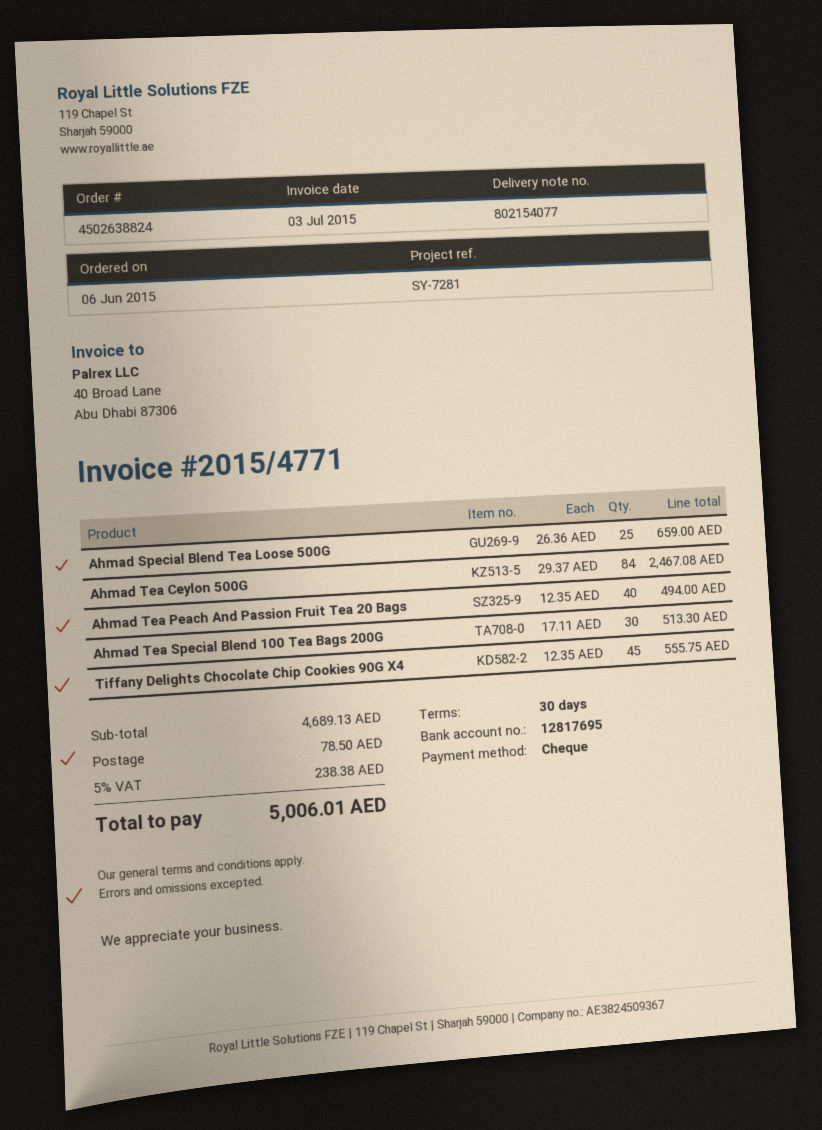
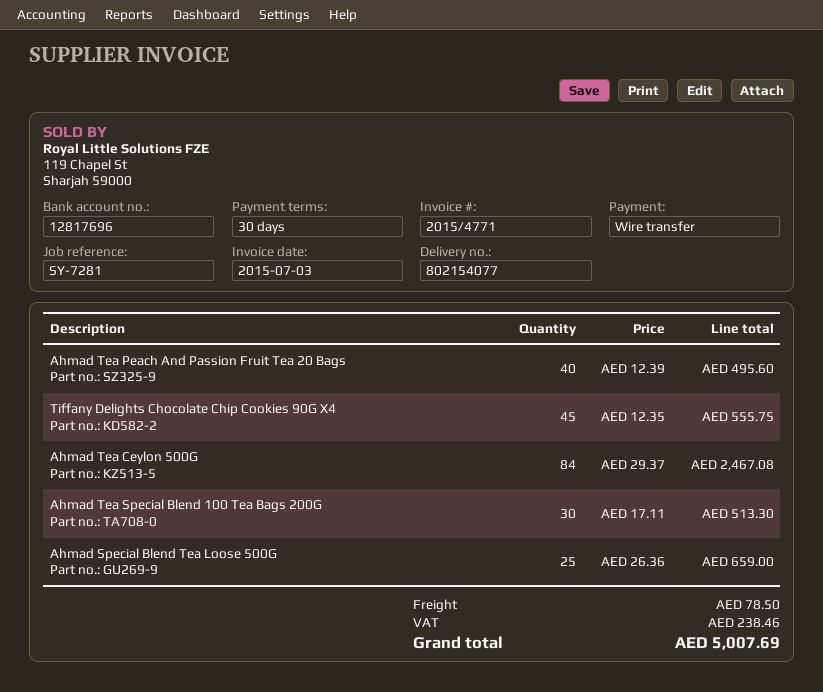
payment method: cheque -> bank transfer
bank account: 12817695 -> 12817696
Ahmad Tea Peach And Passion Fruit Tea 20 Bags: 40 x 12.35 = 494.00 -> 40 x 12.39 = 495.60
tax: 238.38 -> 238.46
total: 5006.01 -> 5007.69

